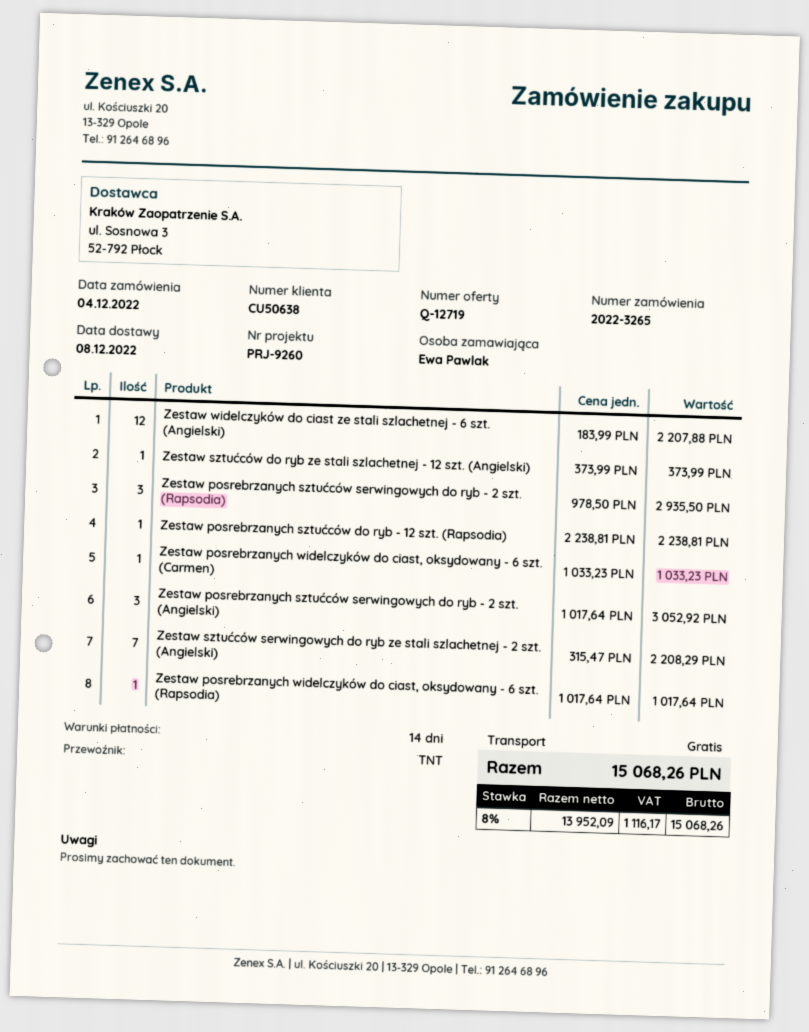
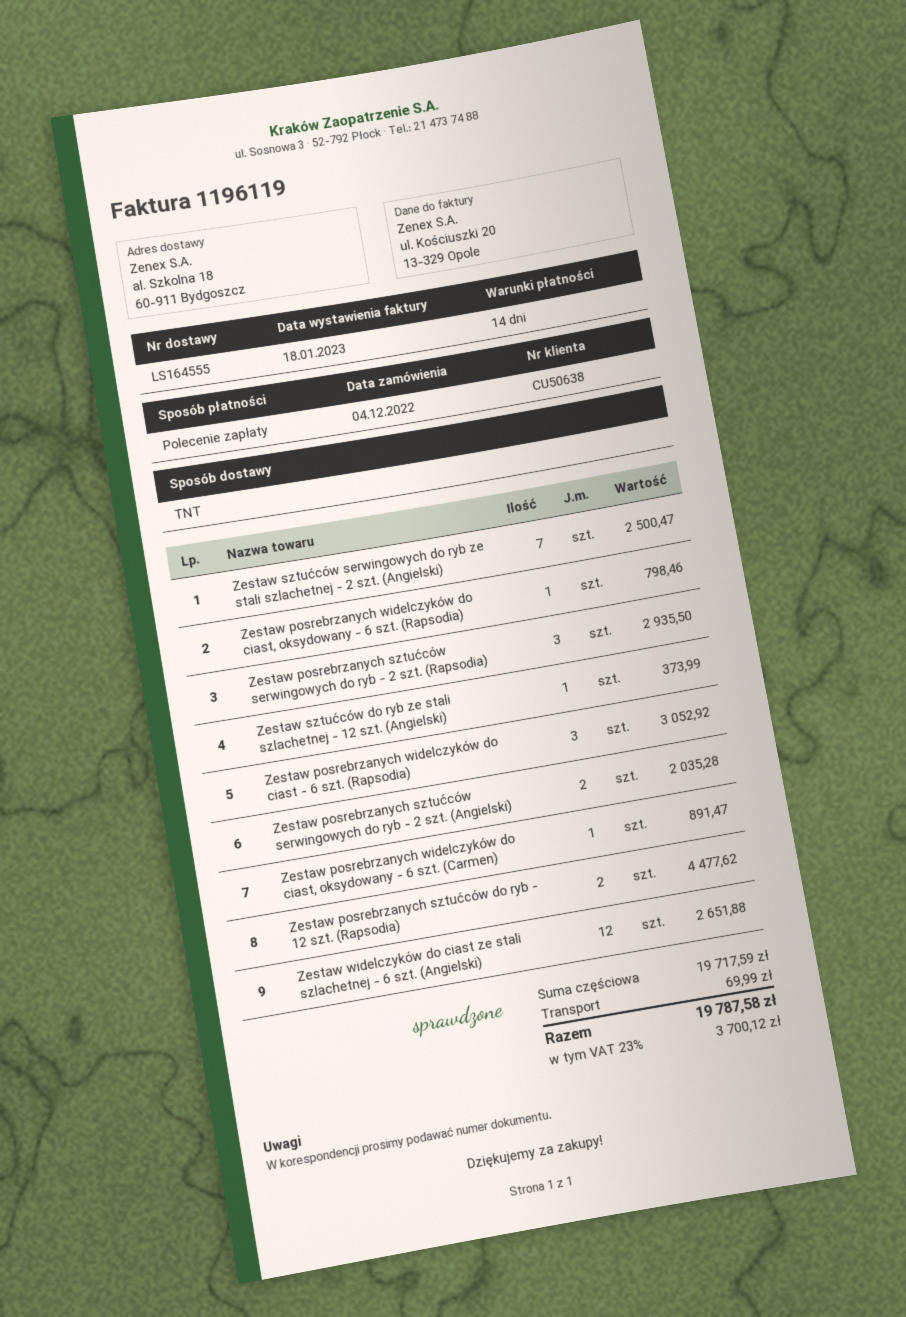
Zestaw widelczyków do ciast ze stali szlachetnej - 6 szt. (Angielski): 12 for 2207.88 -> 12 for 2651.88
Zestaw posrebrzanych sztućców do ryb - 12 szt. (Rapsodia): 1 for 2238.81 -> 2 for 4477.62
Zestaw posrebrzanych widelczyków do ciast, oksydowany - 6 szt. (Carmen): 1 for 1033.23 -> 1 for 891.47
Zestaw posrebrzanych sztućców serwingowych do ryb - 2 szt. (Angielski): 3 for 3052.92 -> 2 for 2035.28
Zestaw sztućców serwingowych do ryb ze stali szlachetnej - 2 szt. (Angielski): 7 for 2208.29 -> 7 for 2500.47
Zestaw posrebrzanych widelczyków do ciast, oksydowany - 6 szt. (Rapsodia): 1 for 1017.64 -> 1 for 798.46
Zestaw posrebrzanych widelczyków do ciast - 6 szt. (Rapsodia): none -> 3 for 3052.92
shipping: 0.00 -> 69.99
tax: 8% = 1116.17 -> 23% = 3700.12
total: 15068.26 -> 19787.58

